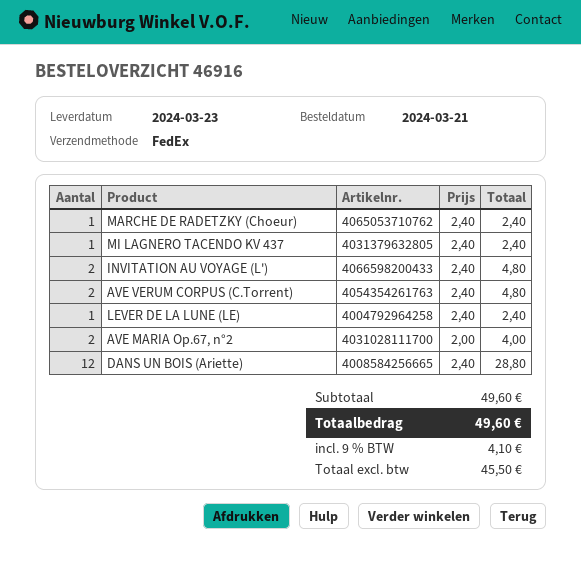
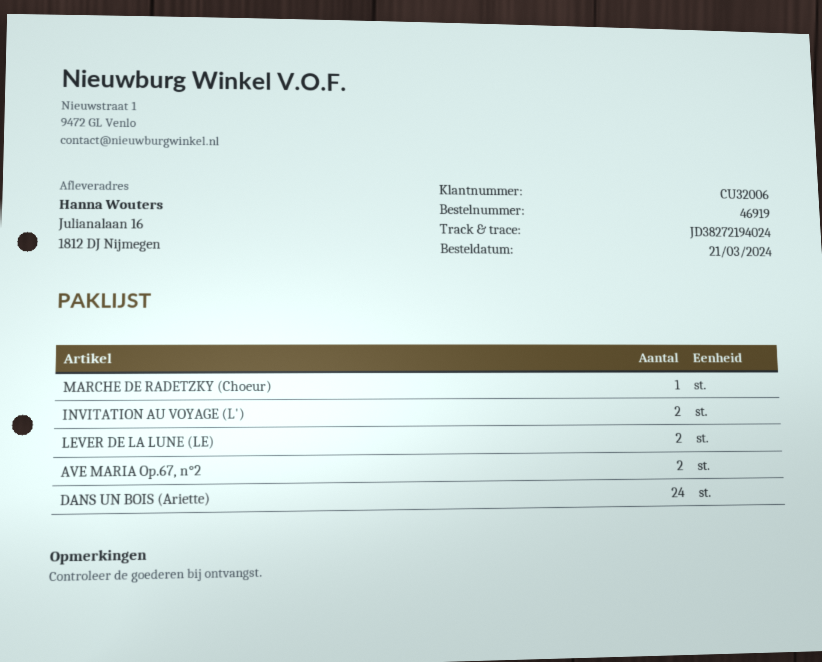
order number: 46916 -> 46919
MI LAGNERO TACENDO KV 437: 1 -> none
AVE VERUM CORPUS (C.Torrent): 2 -> none
LEVER DE LA LUNE (LE): 1 -> 2
DANS UN BOIS (Ariette): 12 -> 24

